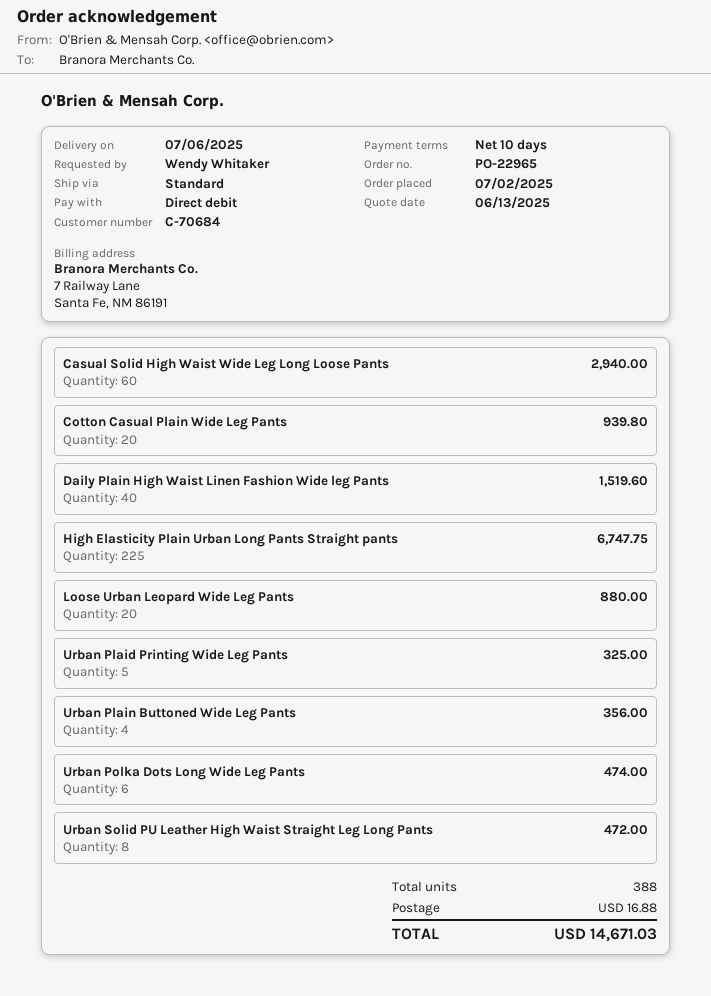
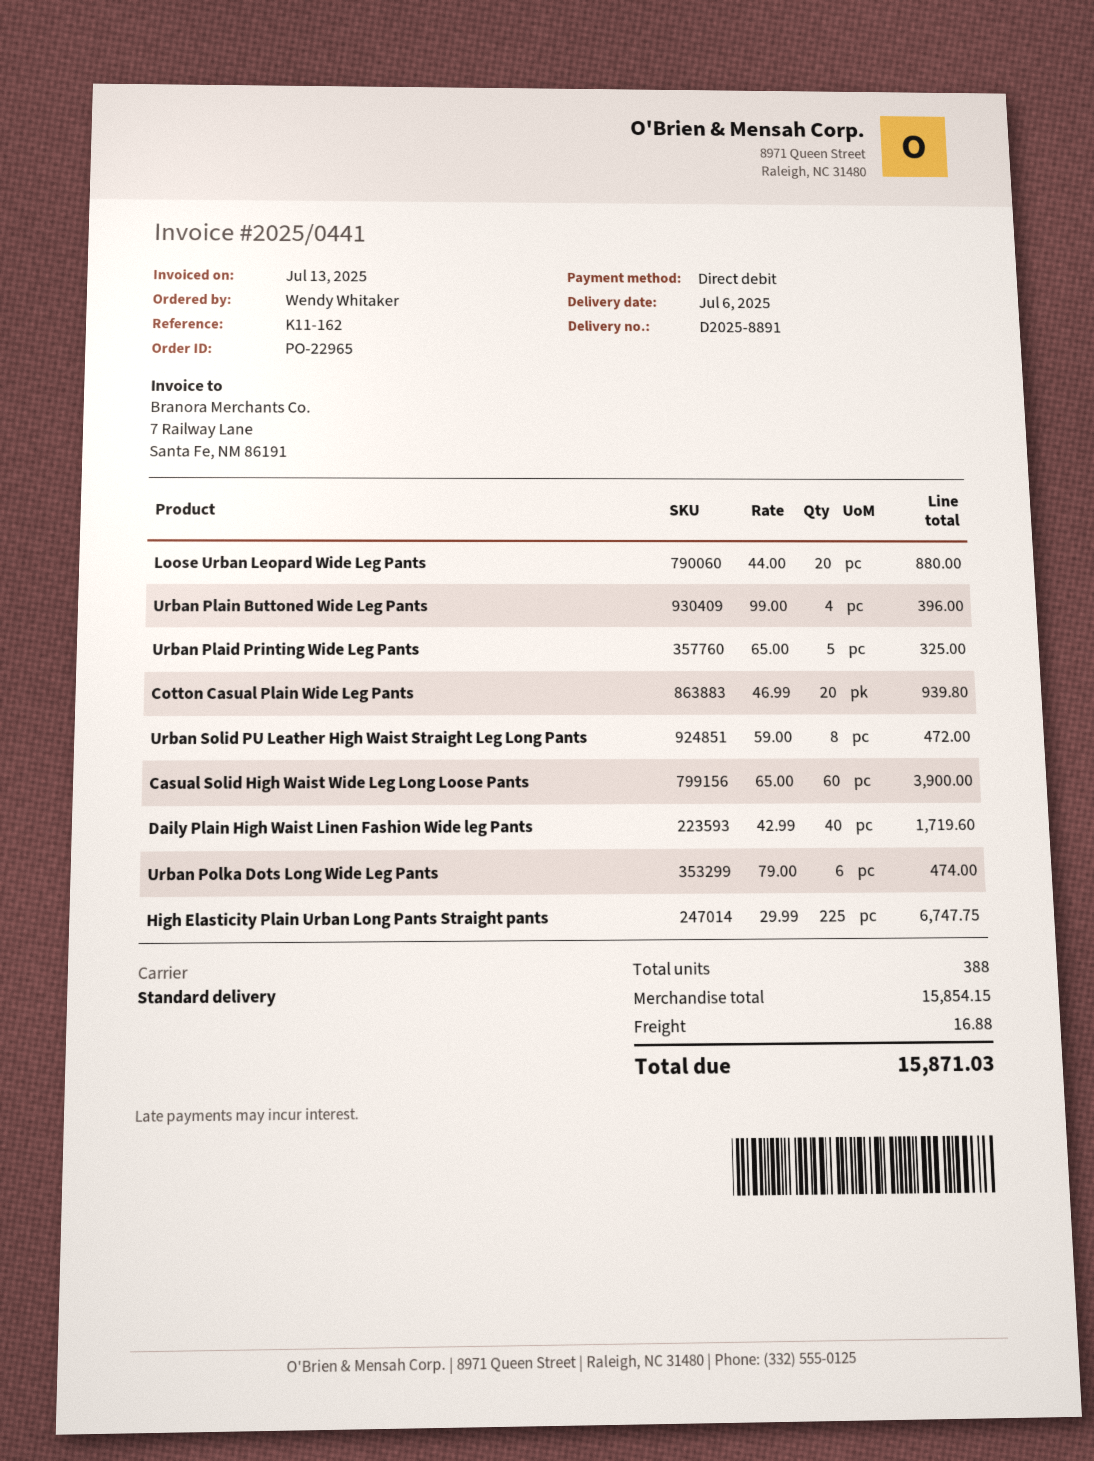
Casual Solid High Waist Wide Leg Long Loose Pants: 60 for 2940.00 -> 60 for 3900.00
Daily Plain High Waist Linen Fashion Wide leg Pants: 40 for 1519.60 -> 40 for 1719.60
Urban Plain Buttoned Wide Leg Pants: 4 for 356.00 -> 4 for 396.00
total: 14671.03 -> 15871.03

